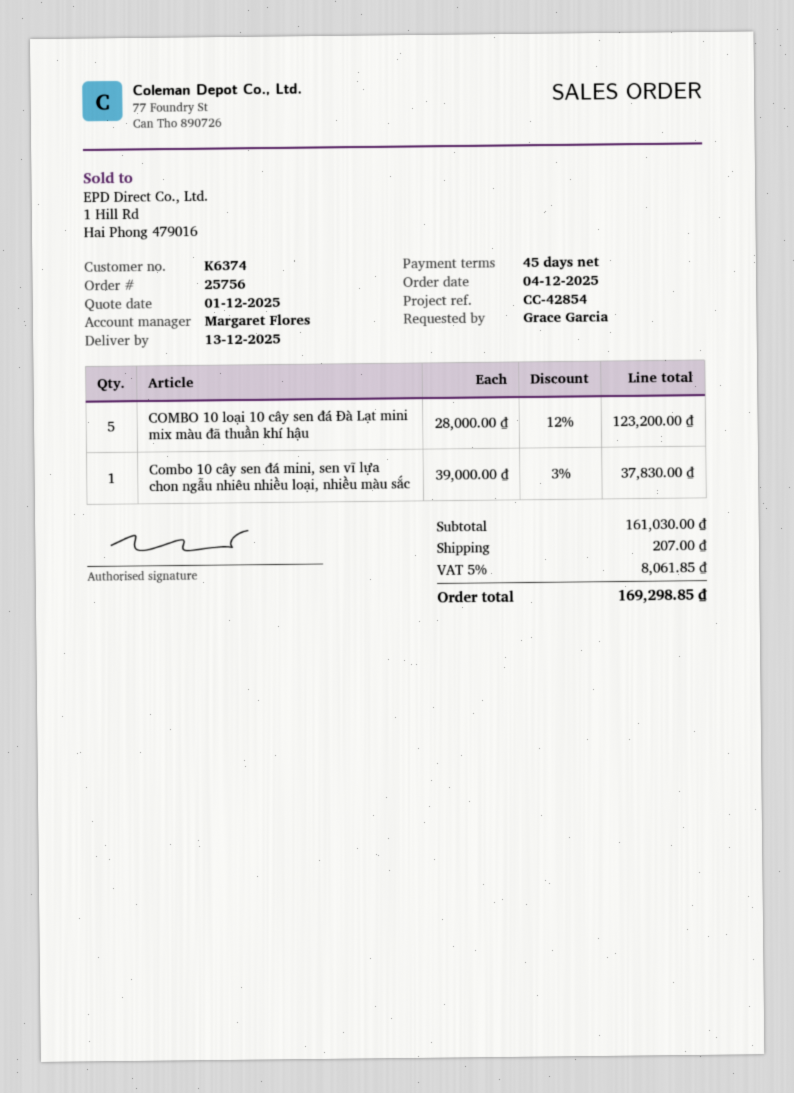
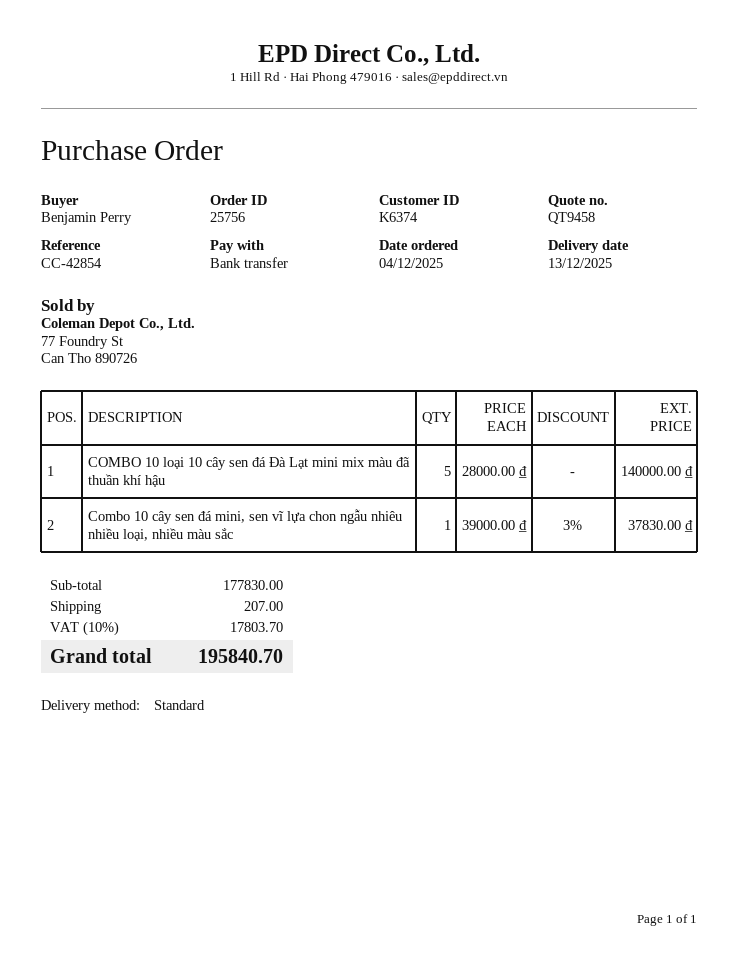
ordered by: Grace Garcia -> Benjamin Perry
COMBO 10 loại 10 cây sen đá Đà Lạt mini mix màu đã thuần khí hậu: 5 x 28000.00 - 12% = 123200.00 -> 5 x 28000.00 = 140000.00
subtotal: 161030.00 -> 177830.00
tax: 5% = 8061.85 -> 10% = 17803.70
total: 169298.85 -> 195840.70

